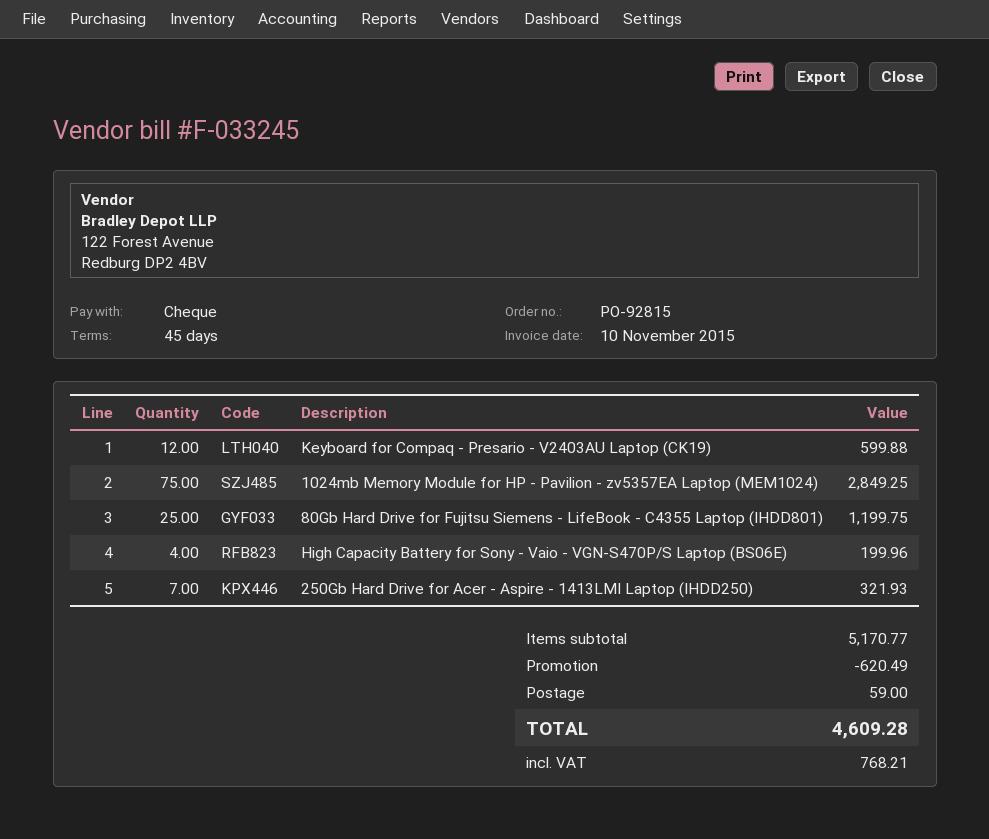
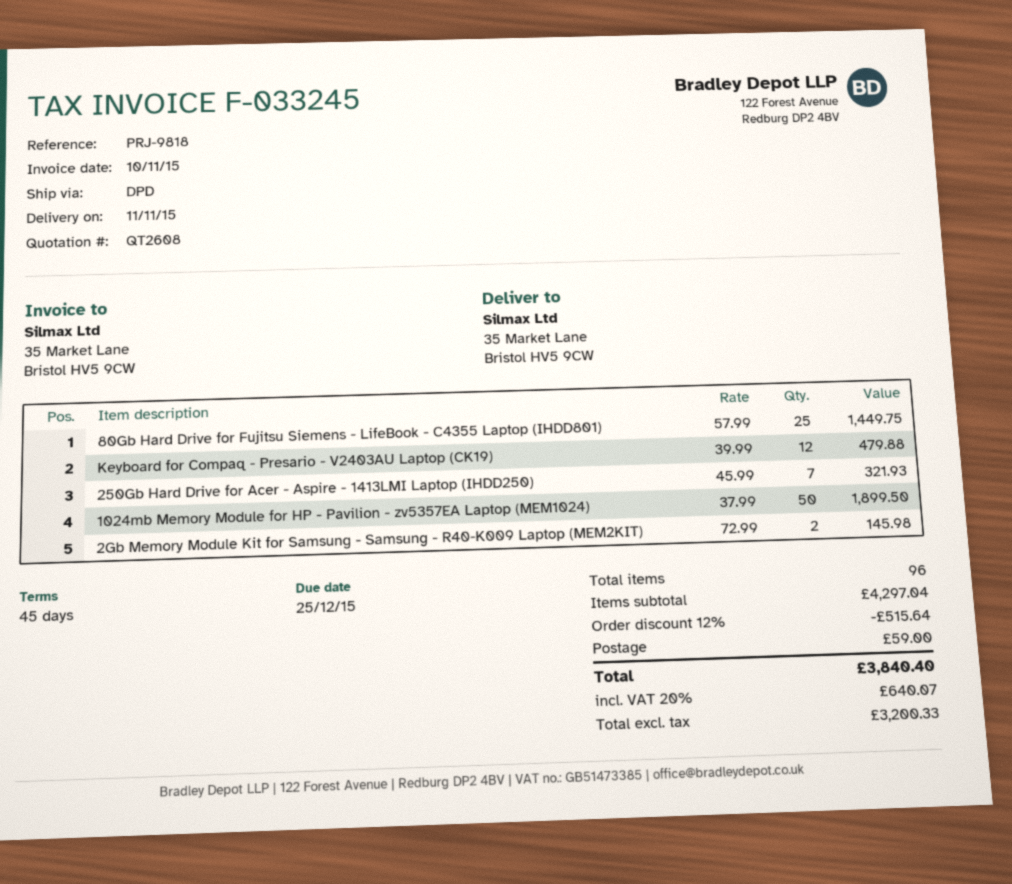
Keyboard for Compaq - Presario - V2403AU Laptop (CK19): 12 for 599.88 -> 12 for 479.88
1024mb Memory Module for HP - Pavilion - zv5357EA Laptop (MEM1024): 75 for 2849.25 -> 50 for 1899.50
80Gb Hard Drive for Fujitsu Siemens - LifeBook - C4355 Laptop (IHDD801): 25 for 1199.75 -> 25 for 1449.75
High Capacity Battery for Sony - Vaio - VGN-S470P/S Laptop (BS06E): 4 for 199.96 -> none
2Gb Memory Module Kit for Samsung - Samsung - R40-K009 Laptop (MEM2KIT): none -> 2 for 145.98
subtotal: 5170.77 -> 4297.04
discount: 620.49 -> 515.64
tax: 768.21 -> 640.07
total: 4609.28 -> 3840.40

